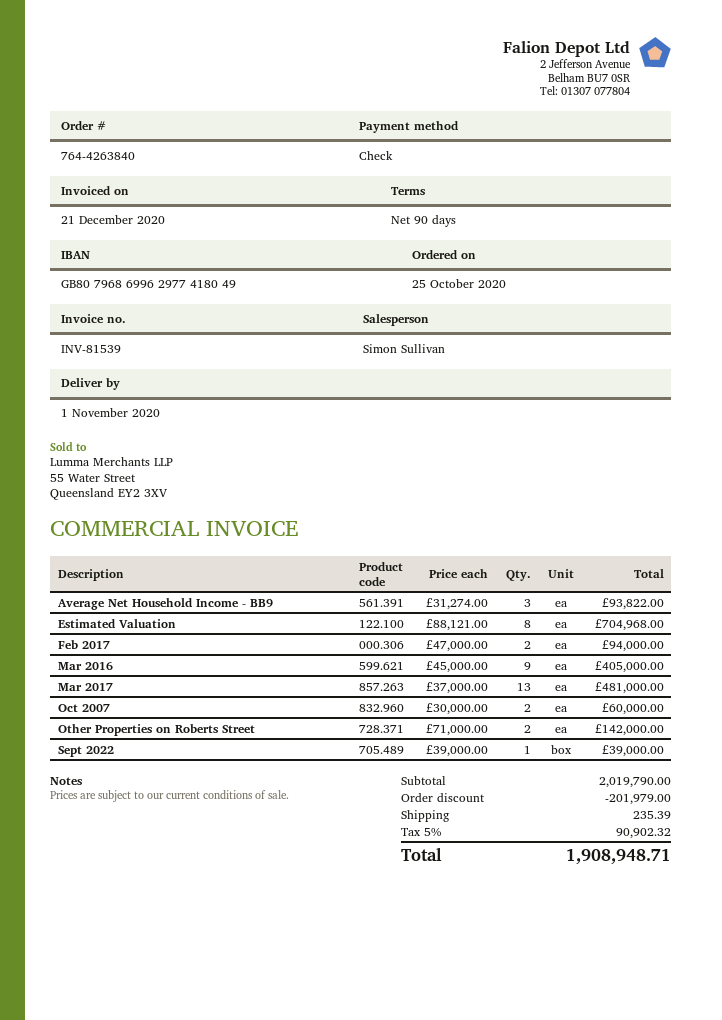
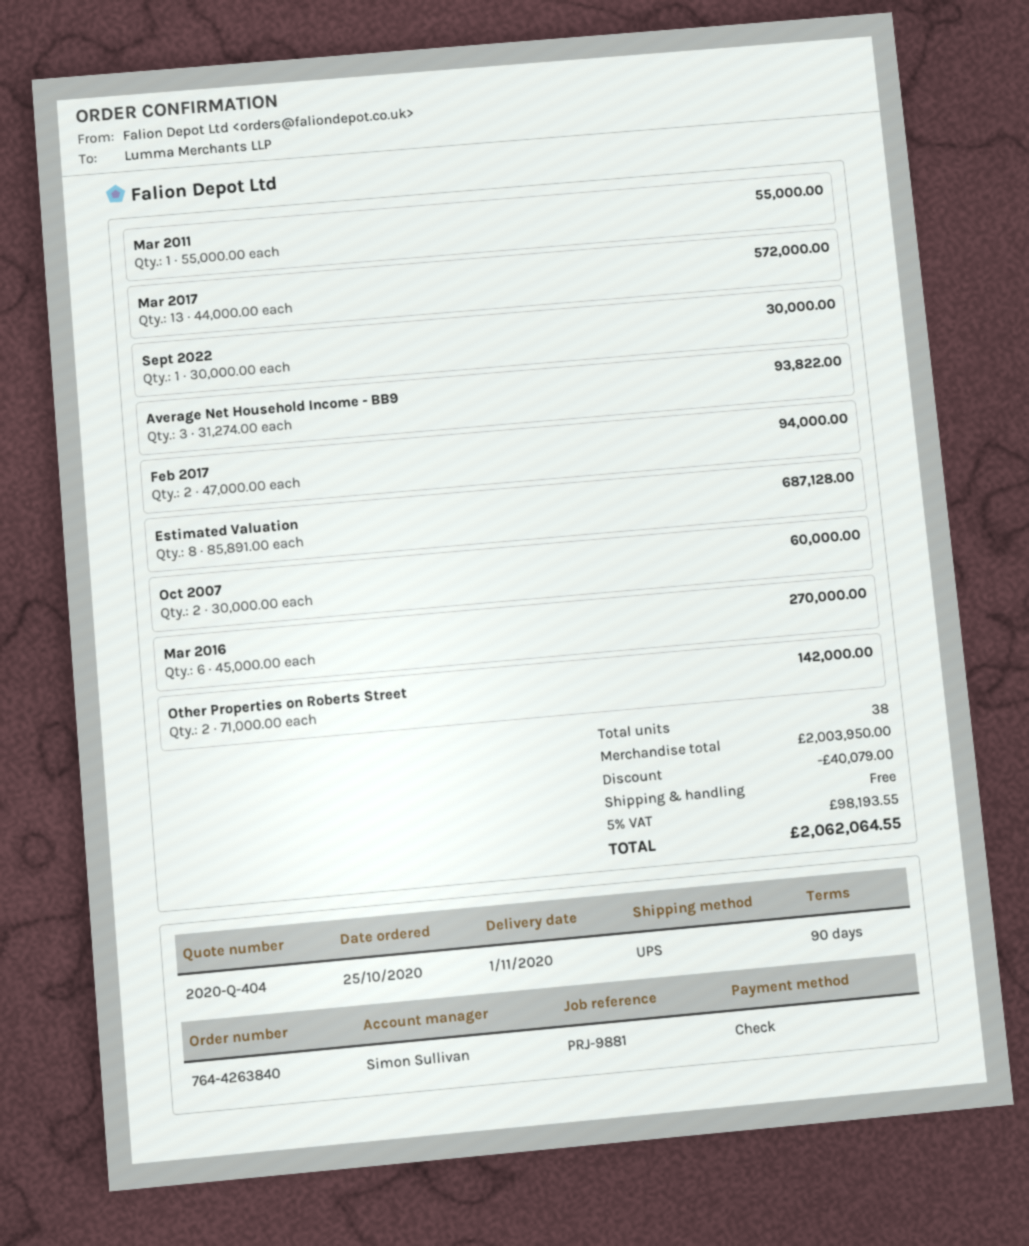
Estimated Valuation: 8 x 88121.00 = 704968.00 -> 8 x 85891.00 = 687128.00
Mar 2016: 9 x 45000.00 = 405000.00 -> 6 x 45000.00 = 270000.00
Mar 2017: 13 x 37000.00 = 481000.00 -> 13 x 44000.00 = 572000.00
Sept 2022: 1 x 39000.00 = 39000.00 -> 1 x 30000.00 = 30000.00
Mar 2011: none -> 1 x 55000.00 = 55000.00
subtotal: 2019790.00 -> 2003950.00
discount: 201979.00 -> 40079.00
shipping: 235.39 -> 0.00
tax: 5% = 90902.32 -> 5% = 98193.55
total: 1908948.71 -> 2062064.55

